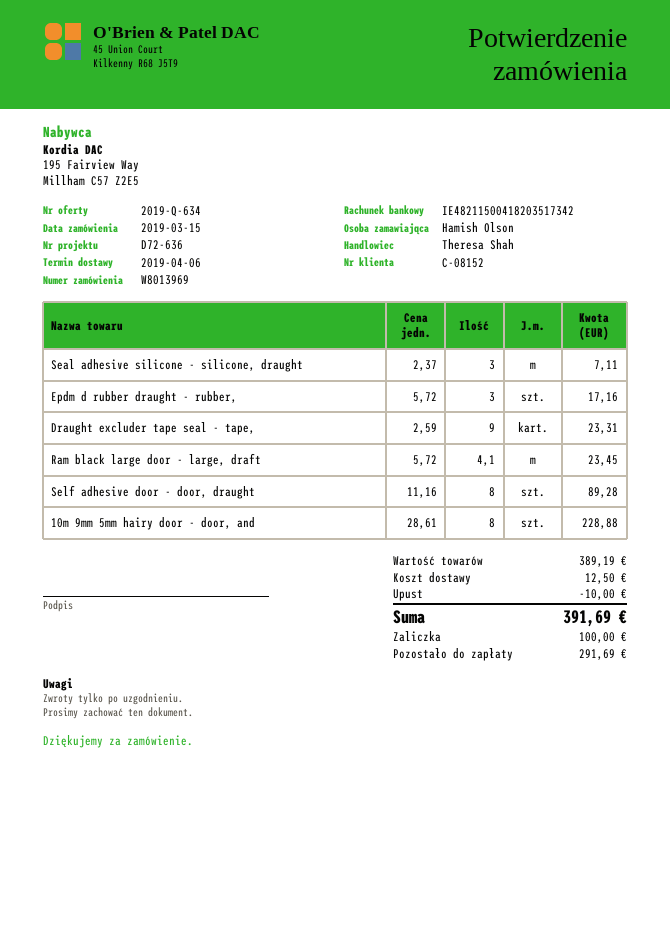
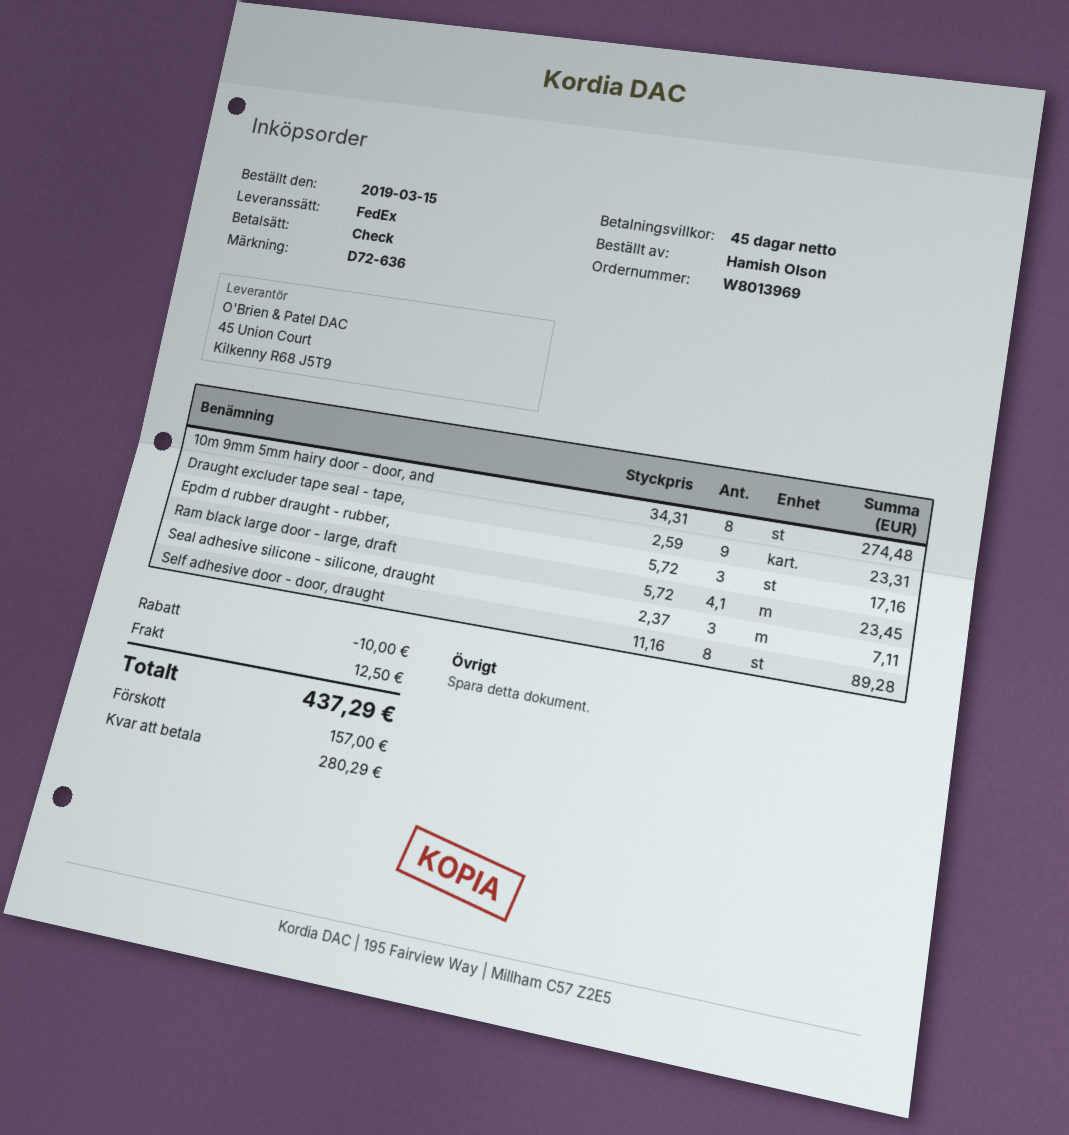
10m 9mm 5mm hairy door - door, and: 8 x 28.61 = 228.88 -> 8 x 34.31 = 274.48
total: 391.69 -> 437.29
deposit: 100.00 -> 157.00
balance: 291.69 -> 280.29

